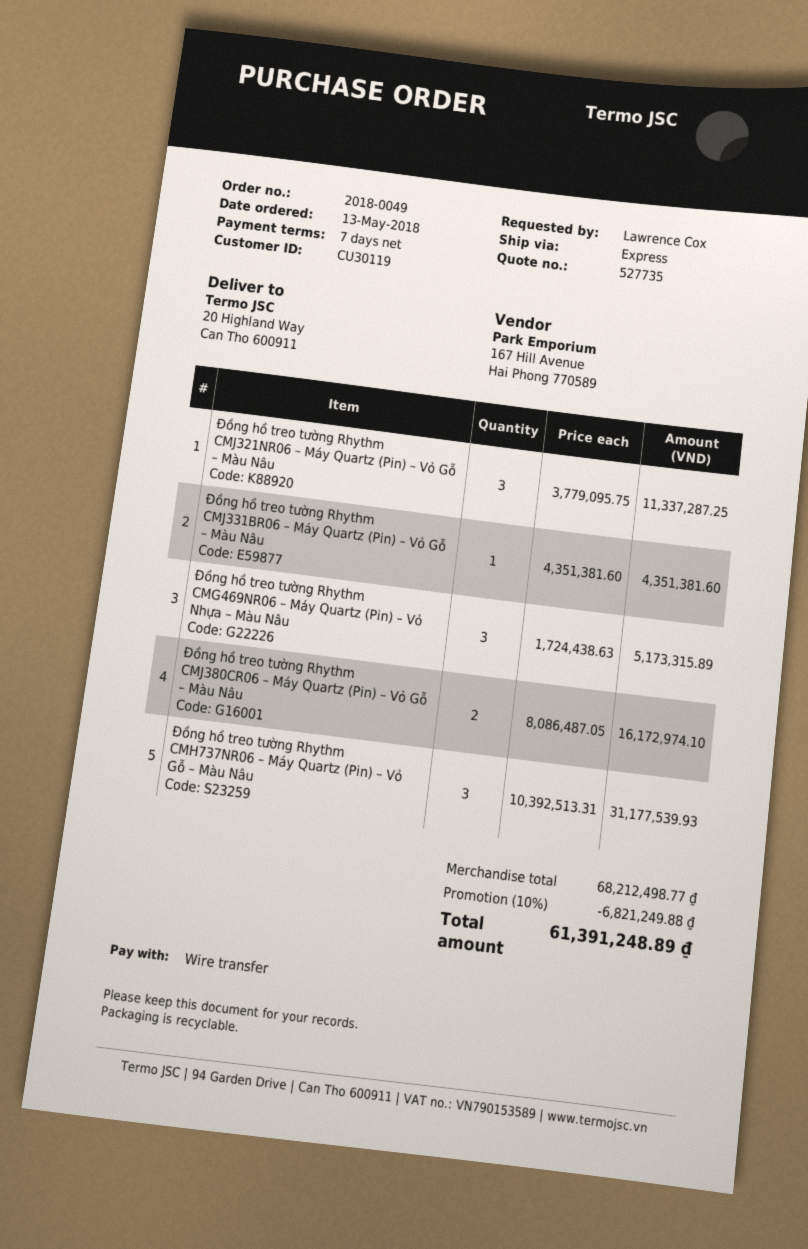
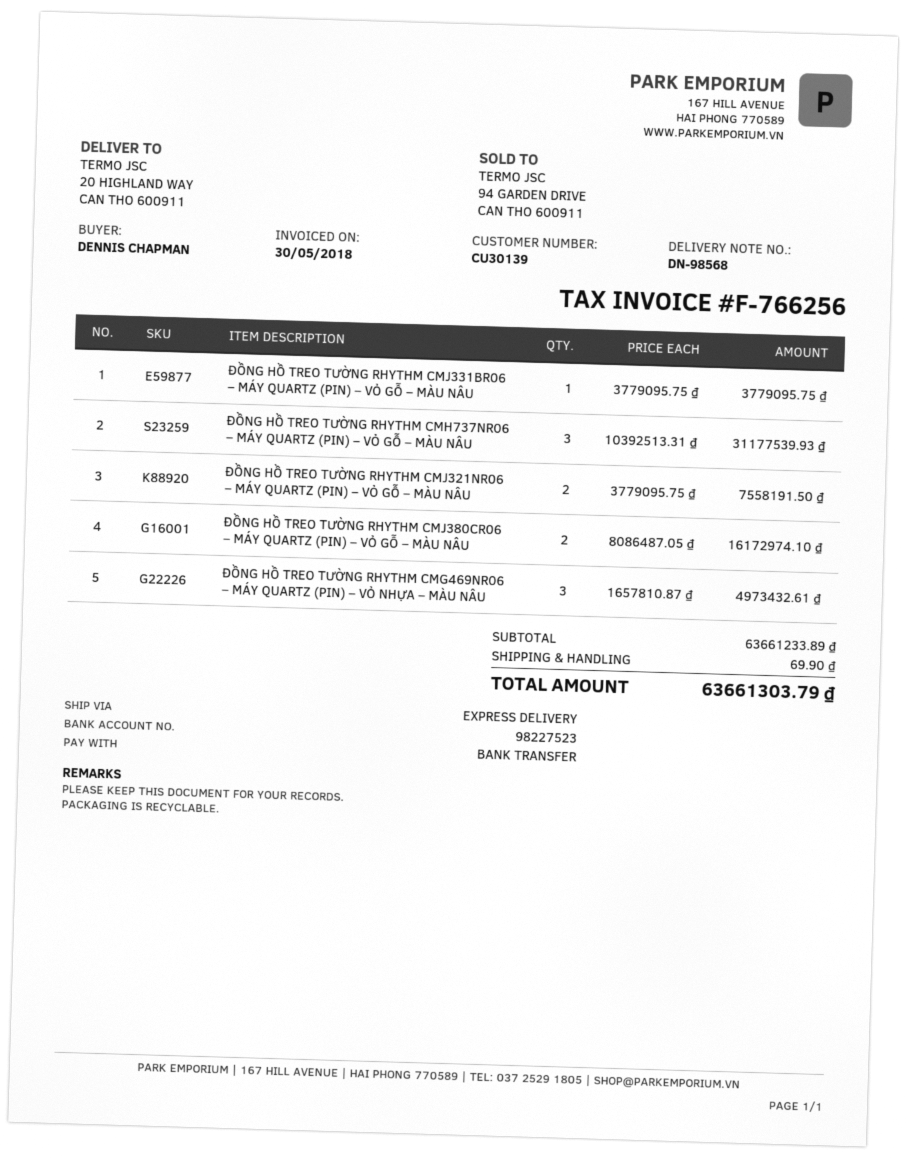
customer number: CU30119 -> CU30139
ordered by: Lawrence Cox -> DENNIS CHAPMAN
Đồng hồ treo tường Rhythm CMJ321NR06 – Máy Quartz (Pin) – Vỏ Gỗ – Màu Nâu: 3 x 3779095.75 = 11337287.25 -> 2 x 3779095.75 = 7558191.50
Đồng hồ treo tường Rhythm CMJ331BR06 – Máy Quartz (Pin) – Vỏ Gỗ – Màu Nâu: 1 x 4351381.60 = 4351381.60 -> 1 x 3779095.75 = 3779095.75
Đồng hồ treo tường Rhythm CMG469NR06 – Máy Quartz (Pin) – Vỏ Nhựa – Màu Nâu: 3 x 1724438.63 = 5173315.89 -> 3 x 1657810.87 = 4973432.61
subtotal: 68212498.77 -> 63661233.89
discount: 10% = 6821249.88 -> none
shipping: none -> 69.90
total: 61391248.89 -> 63661303.79

